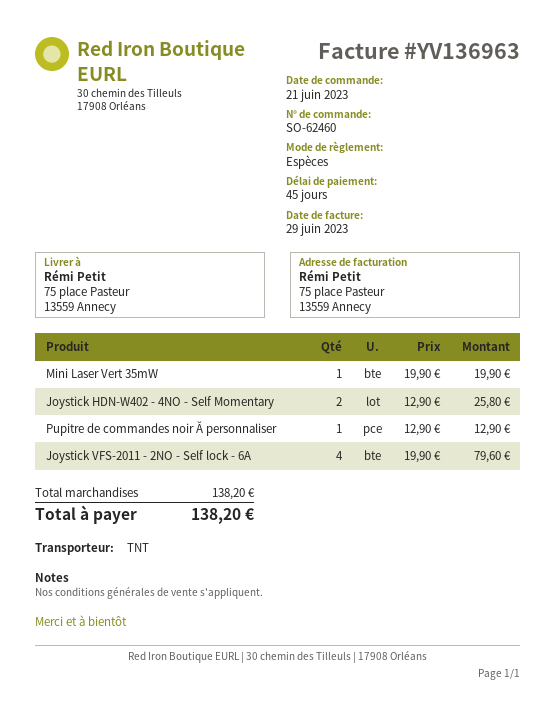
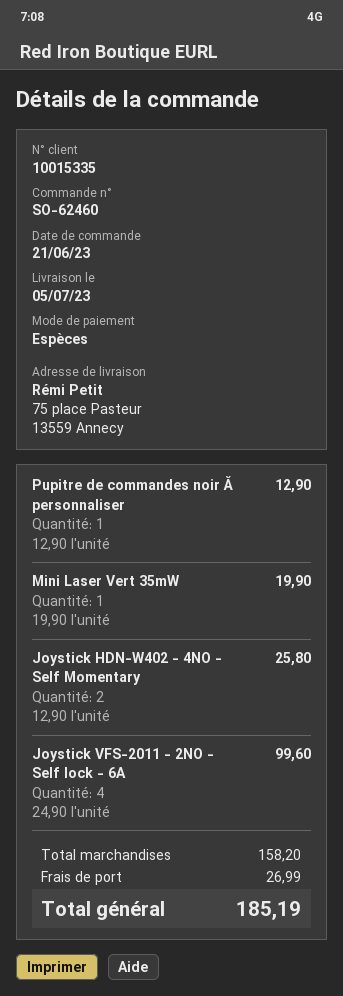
Joystick VFS-2011 - 2NO - Self lock - 6A: 4 x 19.90 = 79.60 -> 4 x 24.90 = 99.60
subtotal: 138.20 -> 158.20
shipping: none -> 26.99
total: 138.20 -> 185.19

